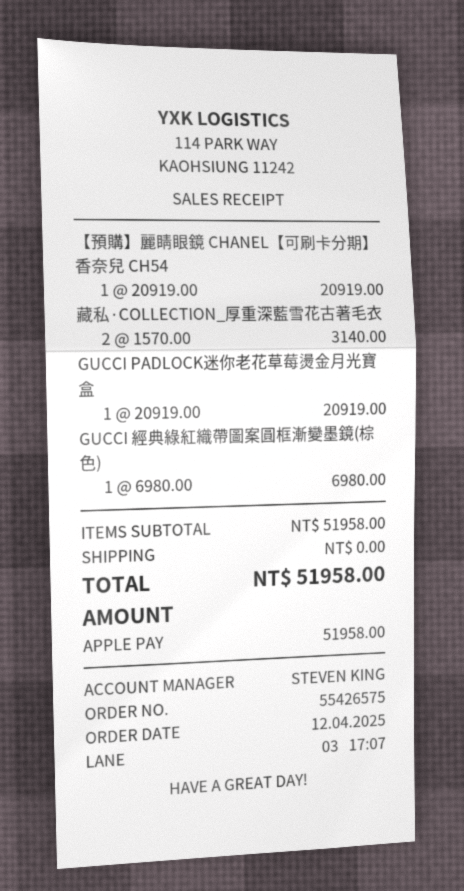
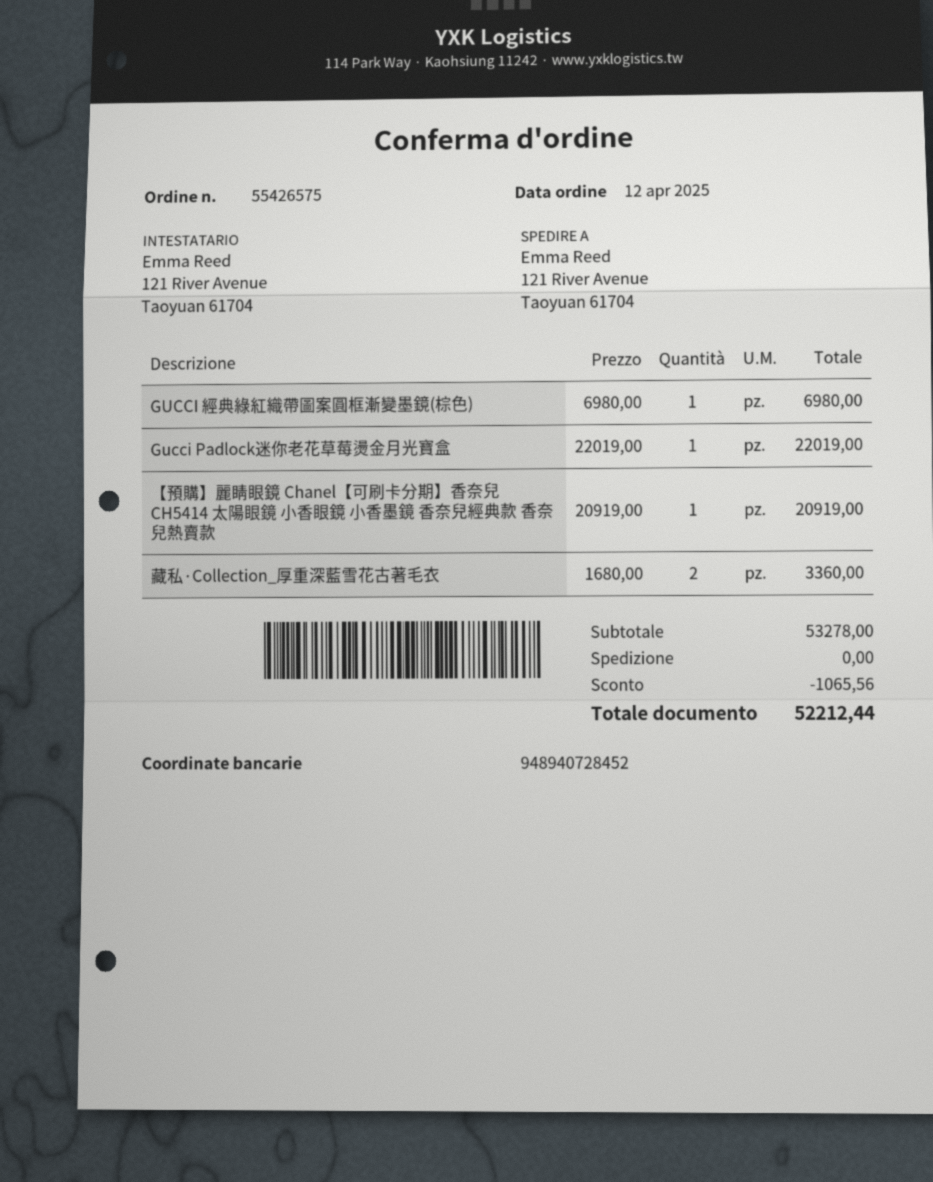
藏私·COLLECTION_厚重深藍雪花古著毛衣: 2 x 1570.00 = 3140.00 -> 2 x 1680.00 = 3360.00
GUCCI PADLOCK迷你老花草莓燙金月光寶盒: 1 x 20919.00 = 20919.00 -> 1 x 22019.00 = 22019.00
subtotal: 51958.00 -> 53278.00
discount: none -> 1065.56
total: 51958.00 -> 52212.44

